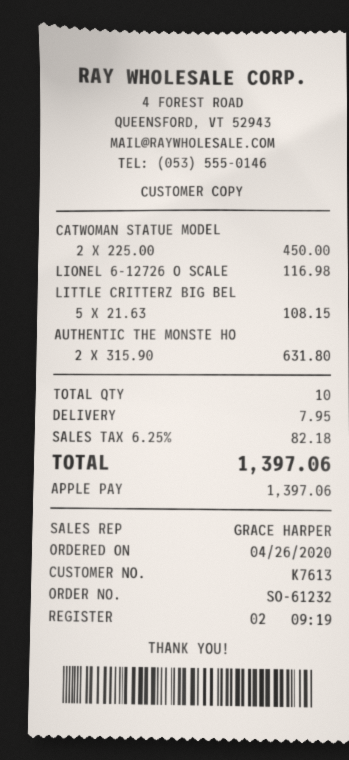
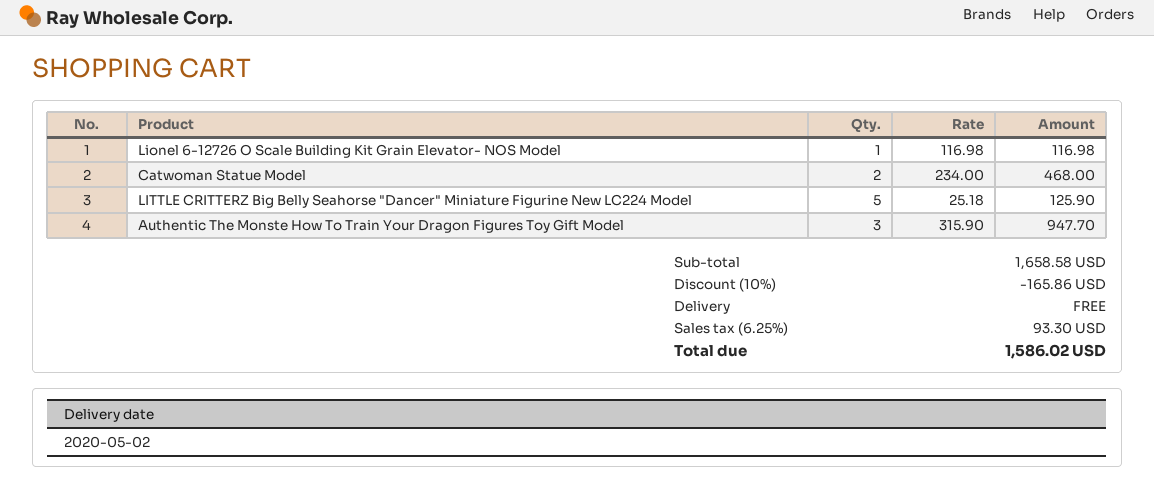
CATWOMAN STATUE MODEL: 2 x 225.00 = 450.00 -> 2 x 234.00 = 468.00
LITTLE CRITTERZ BIG BEL: 5 x 21.63 = 108.15 -> 5 x 25.18 = 125.90
AUTHENTIC THE MONSTE HO: 2 x 315.90 = 631.80 -> 3 x 315.90 = 947.70
discount: none -> 10% = 165.86
shipping: 7.95 -> 0.00
tax: 6.25% = 82.18 -> 6.25% = 93.30
total: 1397.06 -> 1586.02

